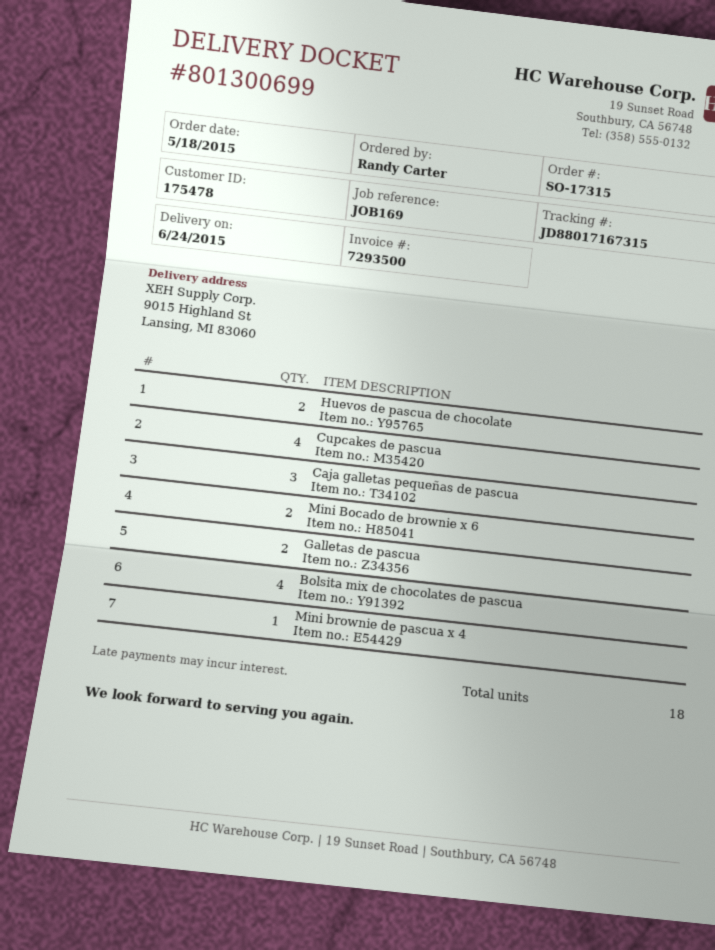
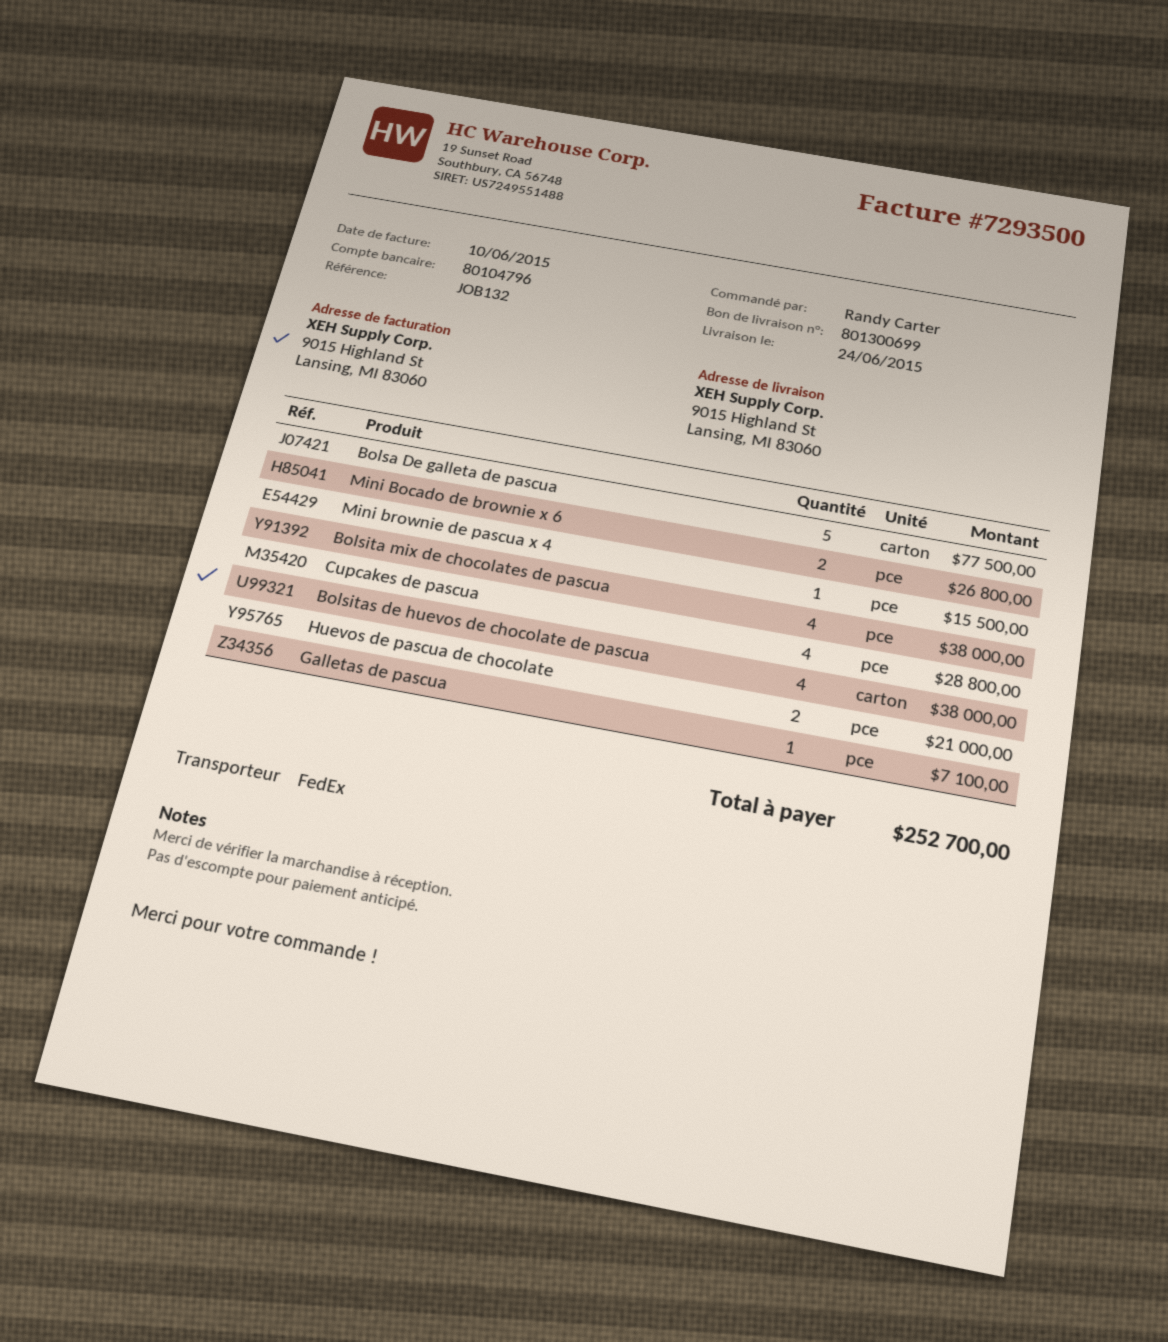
reference: JOB169 -> JOB132
Caja galletas pequeñas de pascua: 3 -> none
Galletas de pascua: 2 -> 1
Bolsa De galleta de pascua: none -> 5
Bolsitas de huevos de chocolate de pascua: none -> 4

